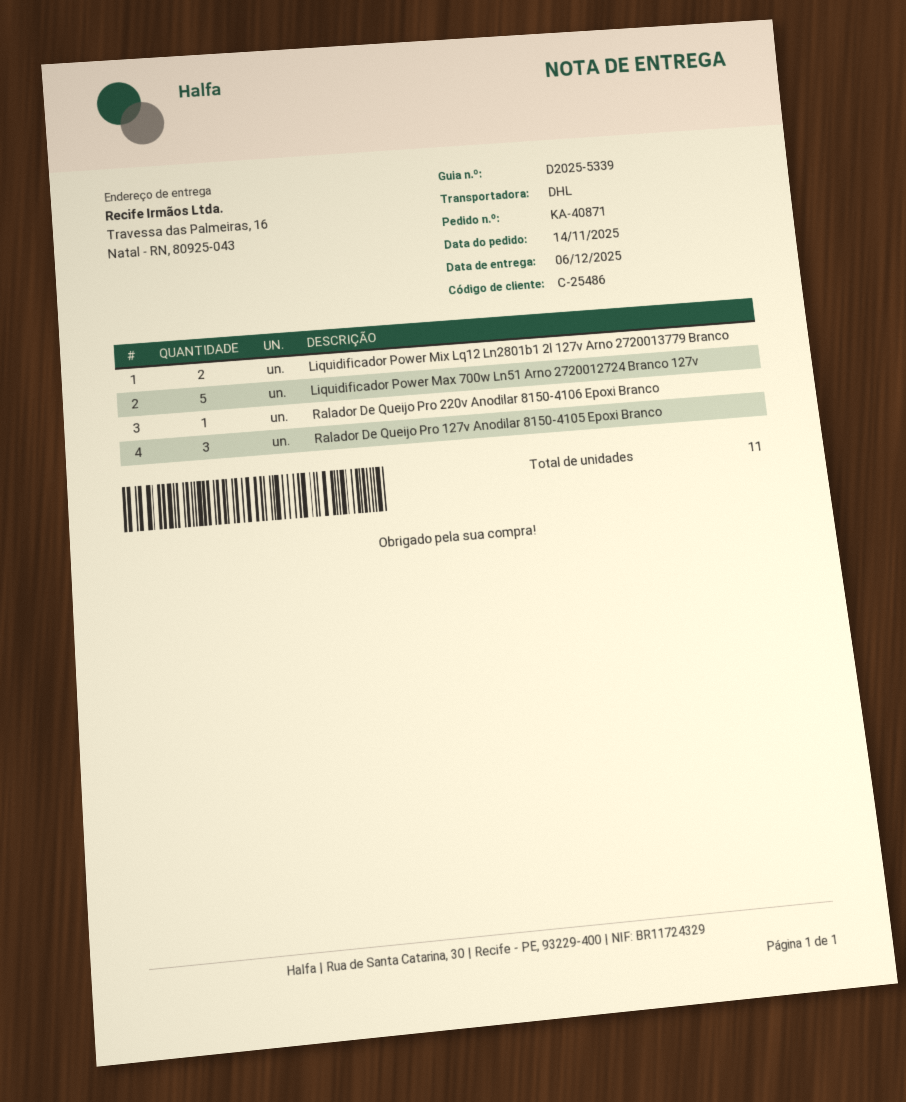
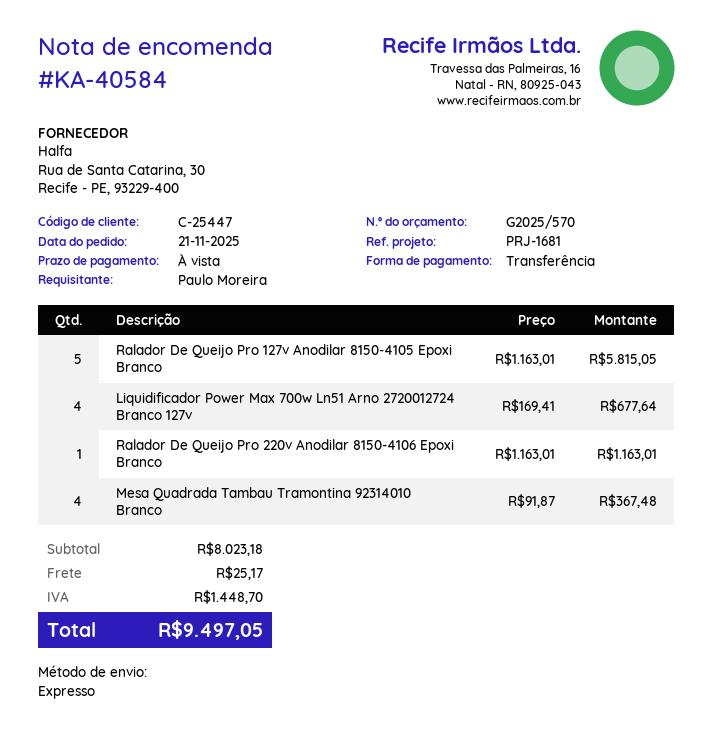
order number: KA-40871 -> KA-40584
order date: 2025-11-14 -> 2025-11-21
customer number: C-25486 -> C-25447
shipping method: DHL -> express
Liquidificador Power Mix Lq12 Ln2801b1 2l 127v Arno 2720013779 Branco: 2 -> none
Liquidificador Power Max 700w Ln51 Arno 2720012724 Branco 127v: 5 -> 4
Ralador De Queijo Pro 127v Anodilar 8150-4105 Epoxi Branco: 3 -> 5
Mesa Quadrada Tambau Tramontina 92314010 Branco: none -> 4

